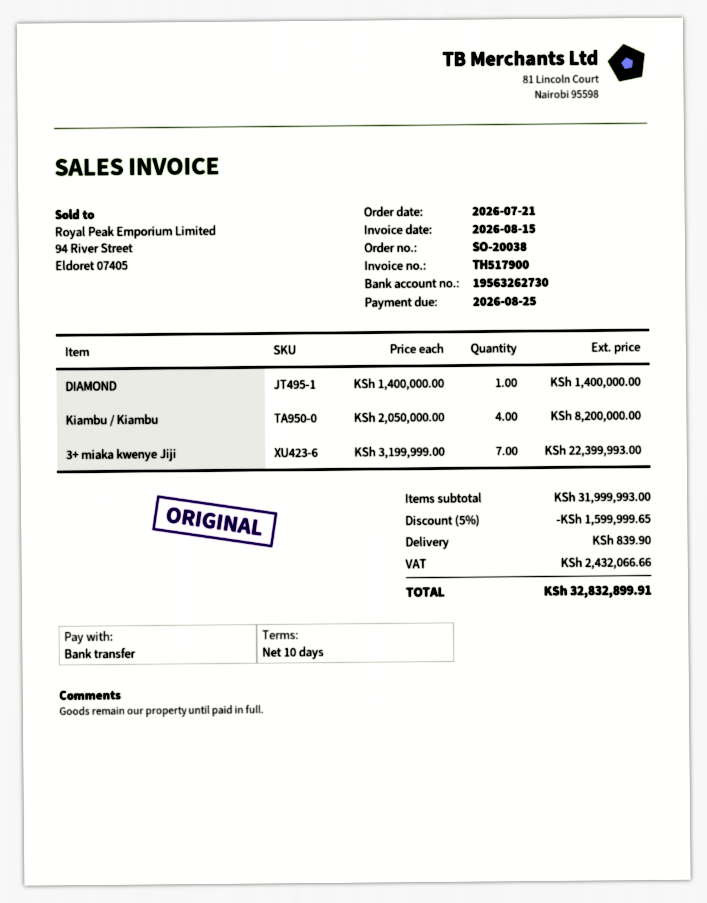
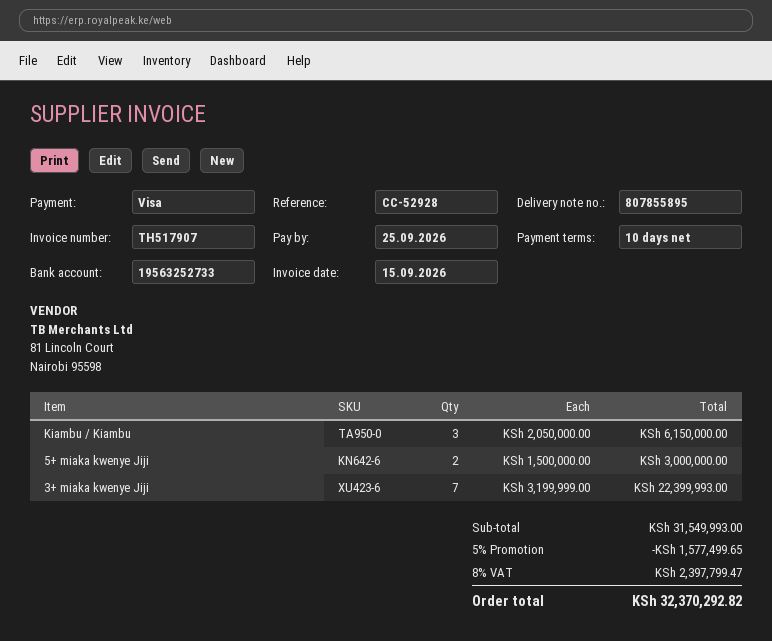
invoice number: TH517900 -> TH517907
invoice date: 2026-08-15 -> 2026-09-15
due date: 2026-08-25 -> 2026-09-25
payment method: bank transfer -> Visa
bank account: 19563262730 -> 19563252733
DIAMOND: 1 x 1400000.00 = 1400000.00 -> none
Kiambu / Kiambu: 4 x 2050000.00 = 8200000.00 -> 3 x 2050000.00 = 6150000.00
5+ miaka kwenye Jiji: none -> 2 x 1500000.00 = 3000000.00
subtotal: 31999993.00 -> 31549993.00
discount: 5% = 1599999.65 -> 5% = 1577499.65
shipping: 839.90 -> none
tax: 2432066.66 -> 2397799.47
total: 32832899.91 -> 32370292.82

